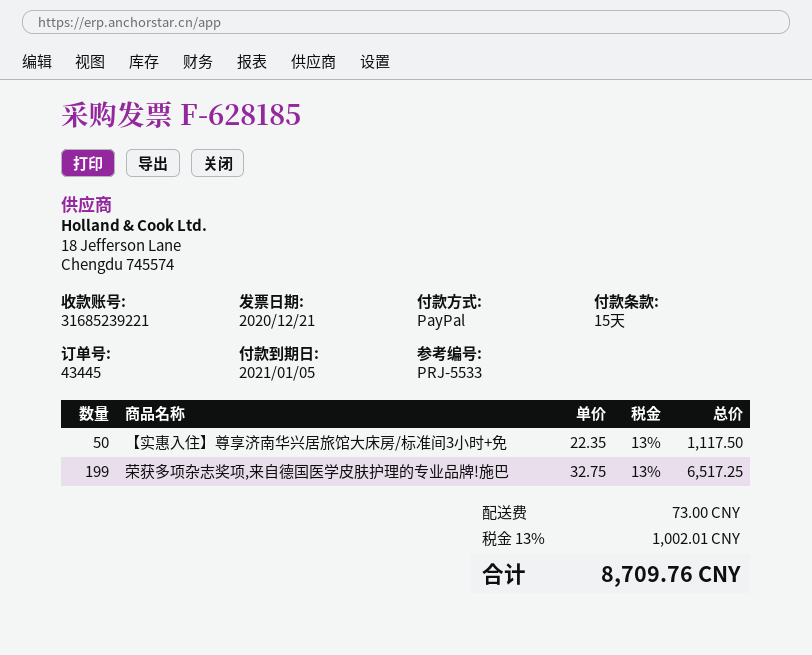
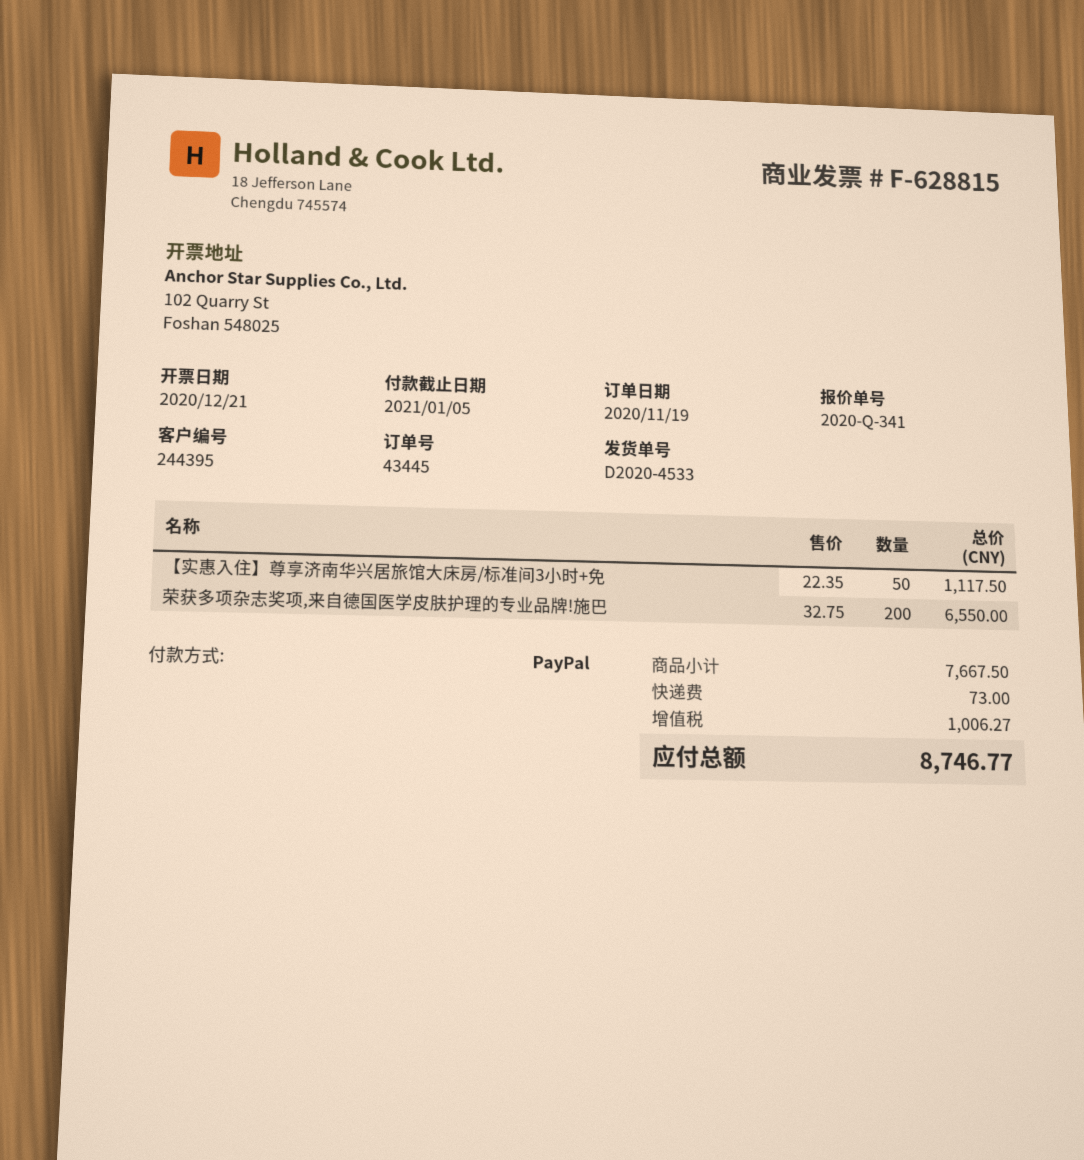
invoice number: F-628185 -> F-628815
荣获多项杂志奖项,来自德国医学皮肤护理的专业品牌!施巴: 199 x 32.75 = 6517.25 -> 200 x 32.75 = 6550.00
tax: 1002.01 -> 1006.27
total: 8709.76 -> 8746.77

